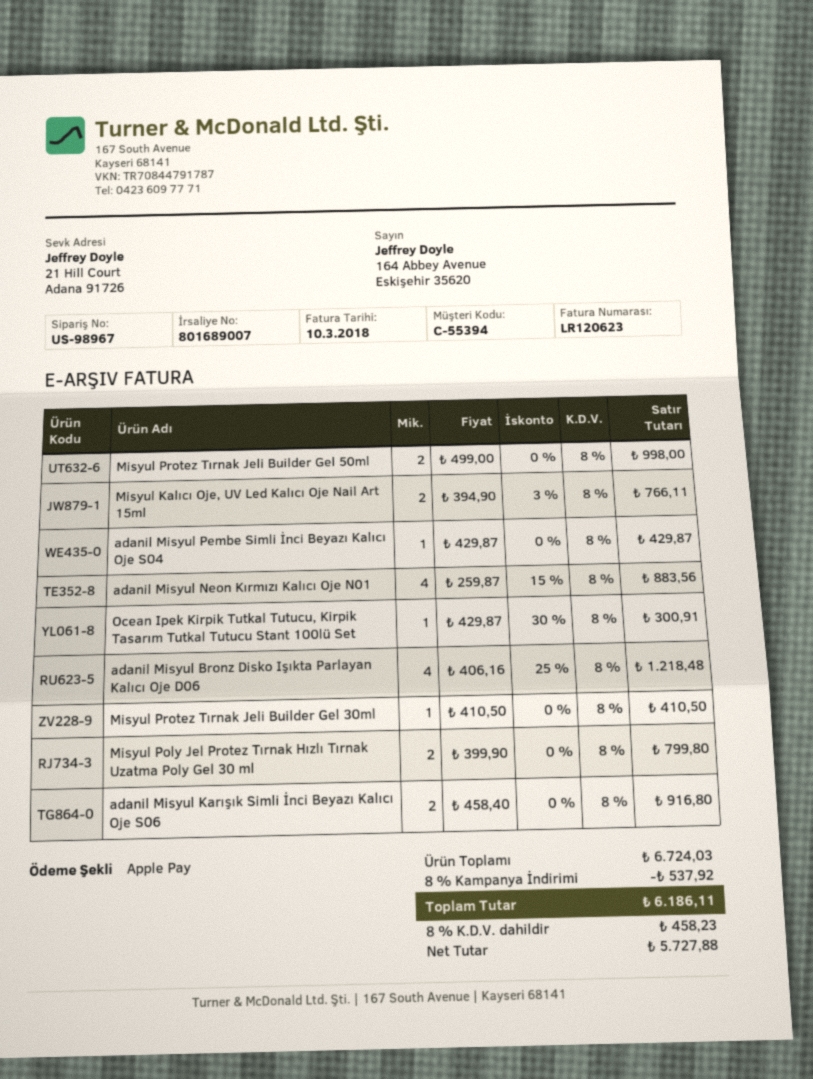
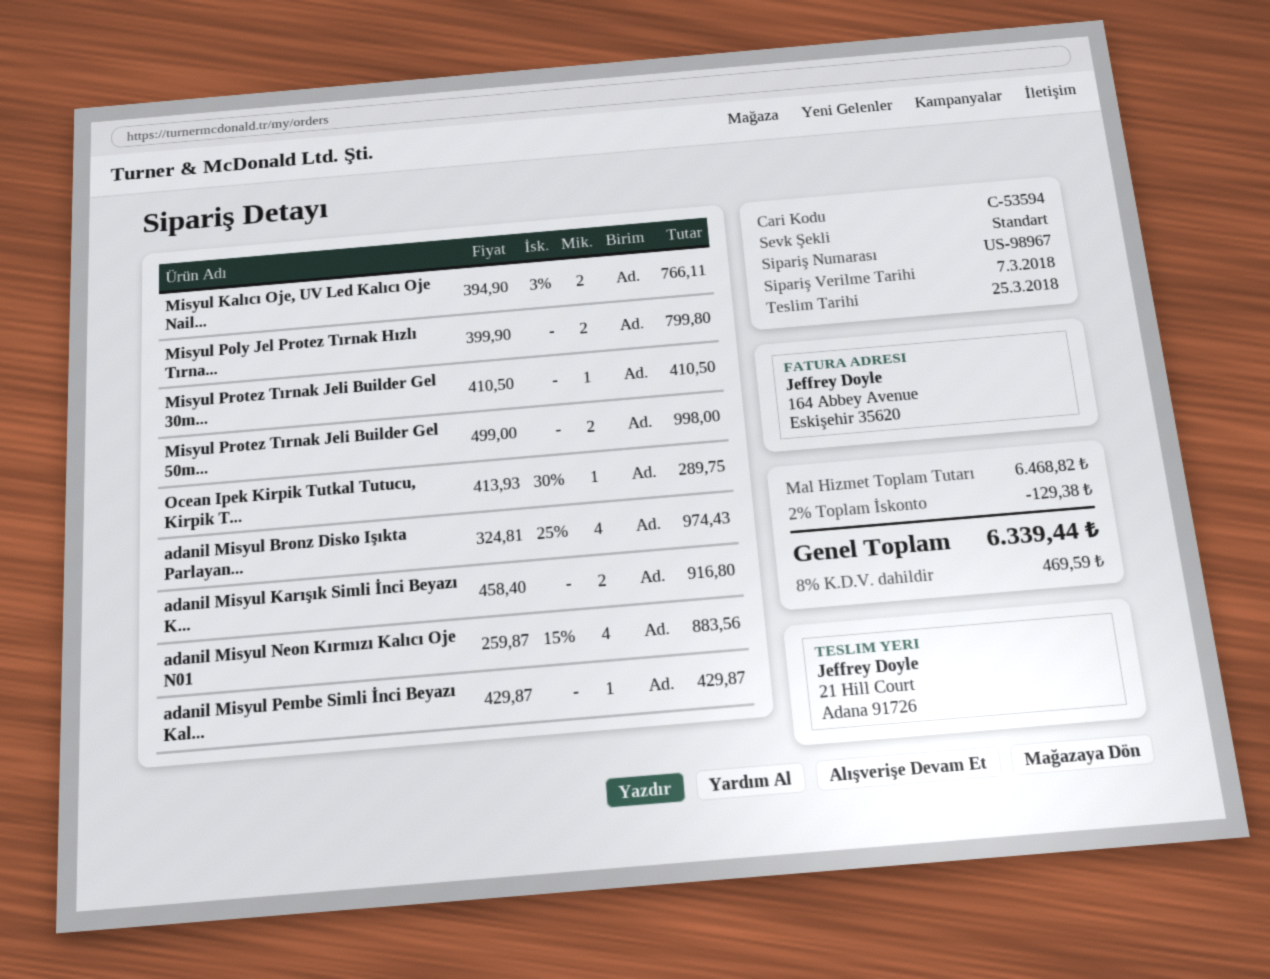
customer number: C-55394 -> C-53594
Ocean Ipek Kirpik Tutkal Tutucu, Kirpik Tasarım Tutkal Tutucu Stant 100lü Set: 1 x 429.87 - 30% = 300.91 -> 1 x 413.93 - 30% = 289.75
adanil Misyul Bronz Disko Işıkta Parlayan Kalıcı Oje D06: 4 x 406.16 - 25% = 1218.48 -> 4 x 324.81 - 25% = 974.43
subtotal: 6724.03 -> 6468.82
discount: 8% = 537.92 -> 2% = 129.38
tax: 8% = 458.23 -> 8% = 469.59
total: 6186.11 -> 6339.44

